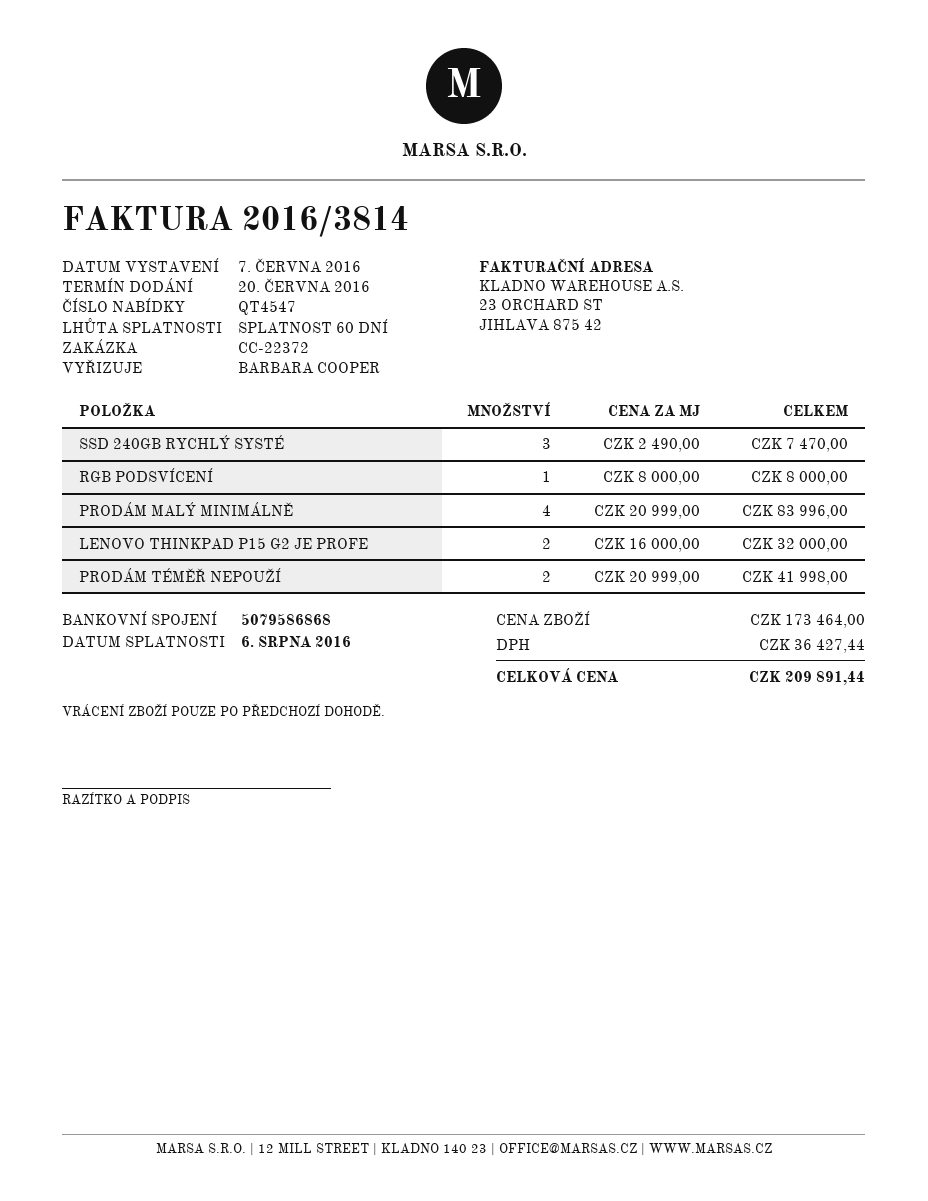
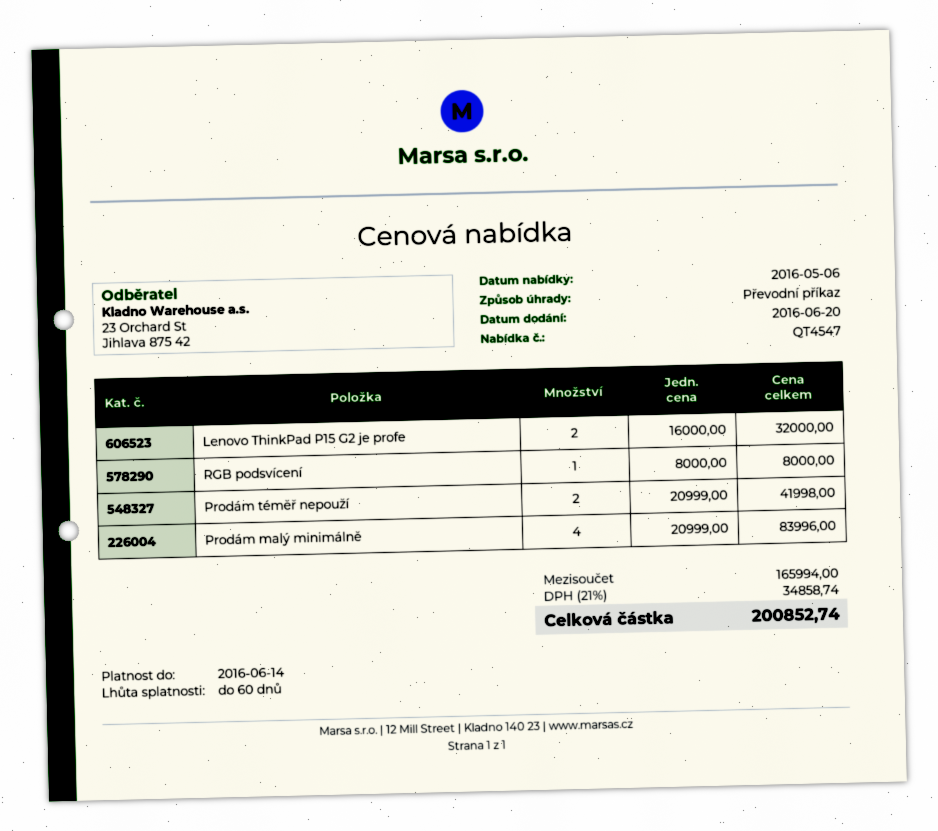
SSD 240GB RYCHLÝ SYSTÉ: 3 x 2490.00 = 7470.00 -> none
subtotal: 173464.00 -> 165994.00
tax: 36427.44 -> 34858.74
total: 209891.44 -> 200852.74

